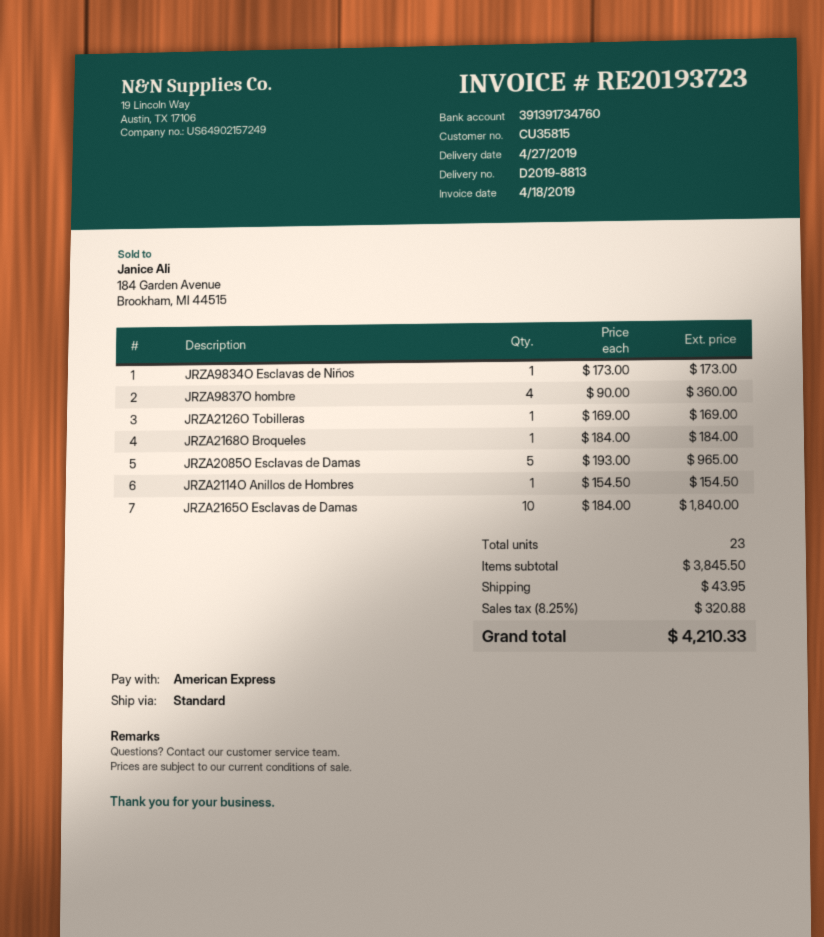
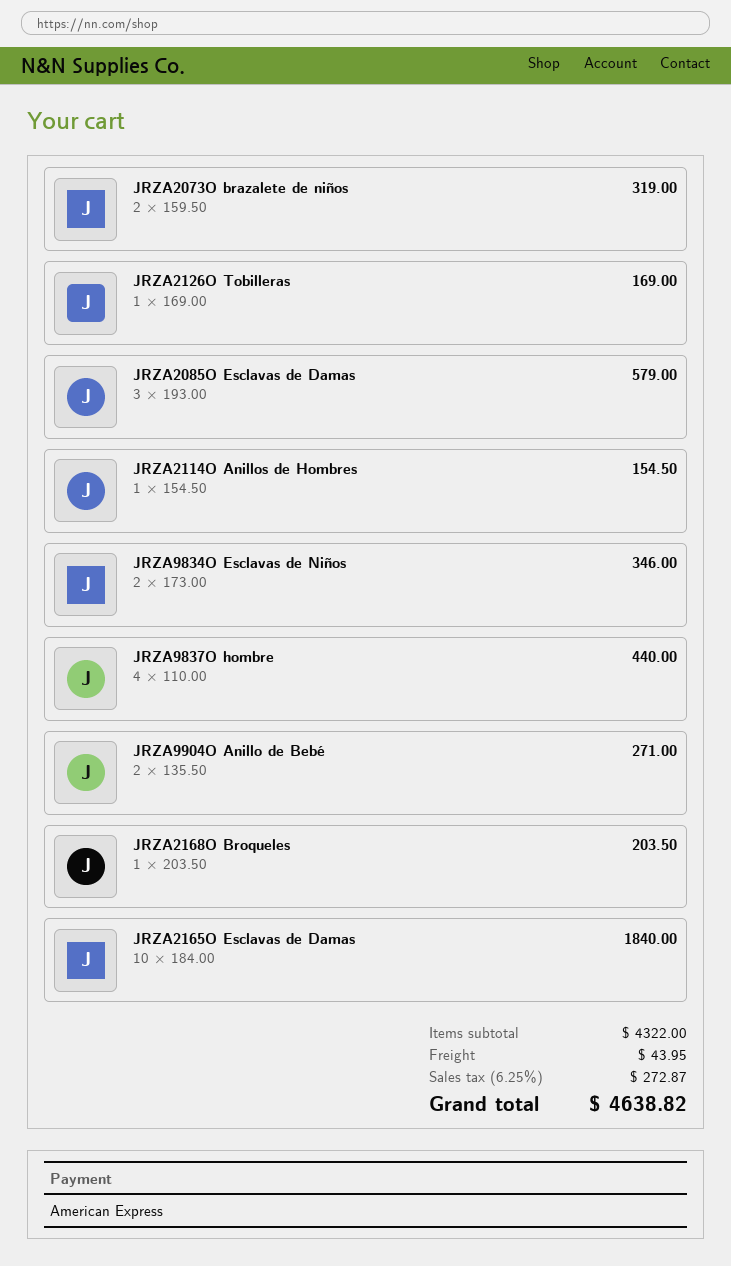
JRZA9834O Esclavas de Niños: 1 x 173.00 = 173.00 -> 2 x 173.00 = 346.00
JRZA9837O hombre: 4 x 90.00 = 360.00 -> 4 x 110.00 = 440.00
JRZA2168O Broqueles: 1 x 184.00 = 184.00 -> 1 x 203.50 = 203.50
JRZA2085O Esclavas de Damas: 5 x 193.00 = 965.00 -> 3 x 193.00 = 579.00
JRZA2073O brazalete de niños: none -> 2 x 159.50 = 319.00
JRZA9904O Anillo de Bebé: none -> 2 x 135.50 = 271.00
subtotal: 3845.50 -> 4322.00
tax: 8.25% = 320.88 -> 6.25% = 272.87
total: 4210.33 -> 4638.82

